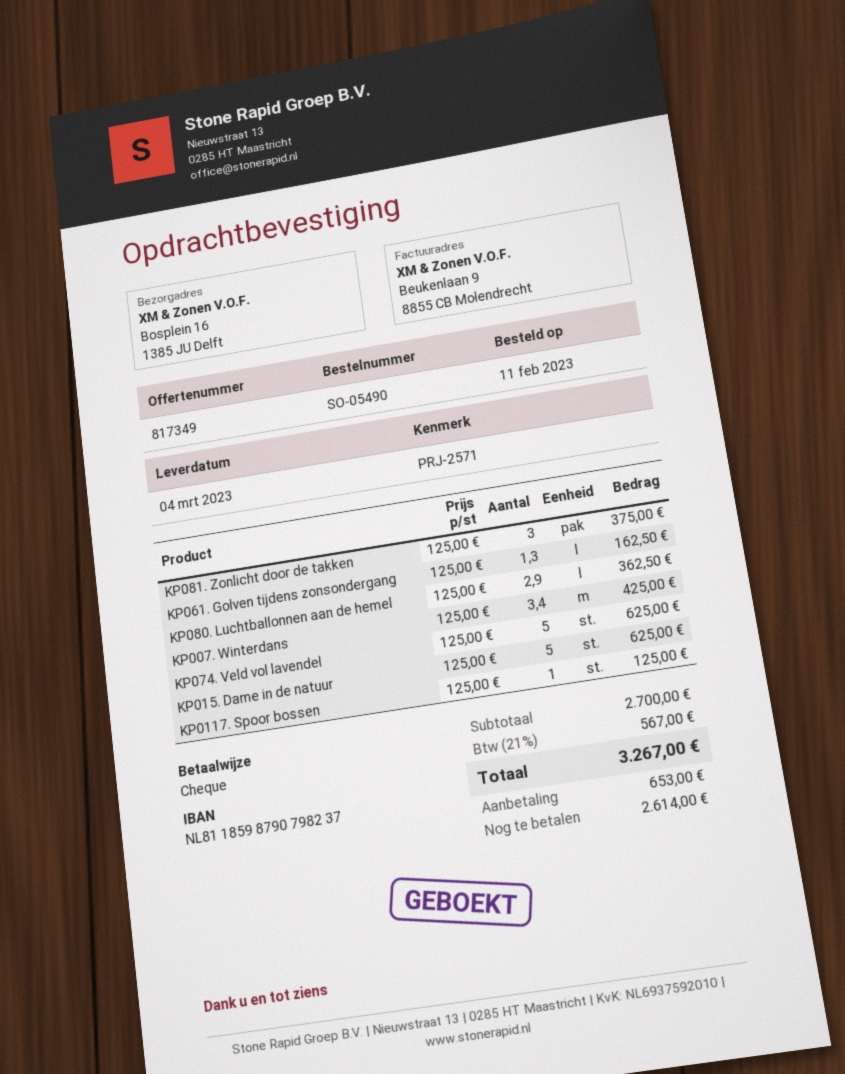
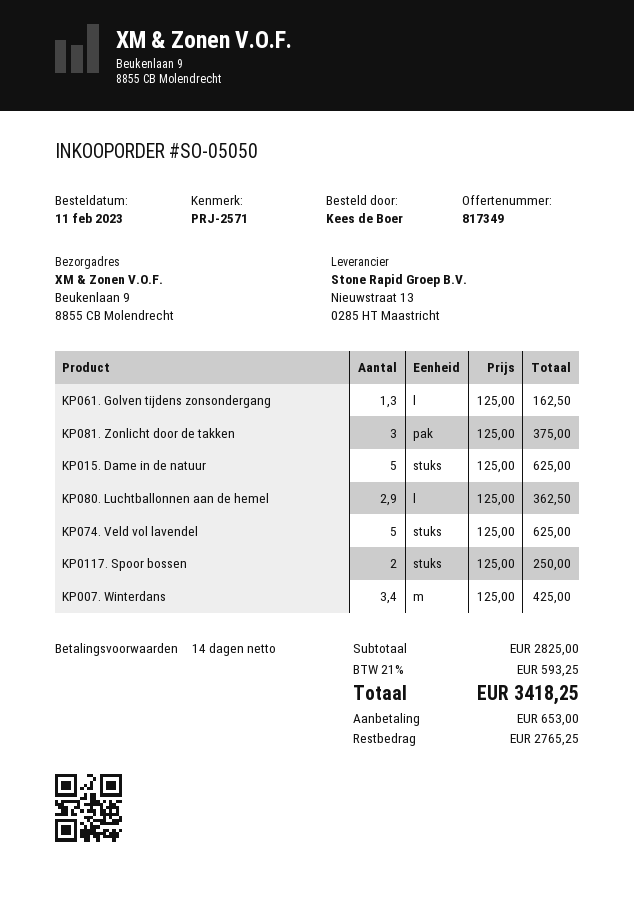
order number: SO-05490 -> SO-05050
ship to: Bosplein 16, 1385 JU Delft -> Beukenlaan 9, 8855 CB Molendrecht
KP0117. Spoor bossen: 1 x 125.00 = 125.00 -> 2 x 125.00 = 250.00
subtotal: 2700.00 -> 2825.00
tax: 21% = 567.00 -> 21% = 593.25
total: 3267.00 -> 3418.25
balance: 2614.00 -> 2765.25

